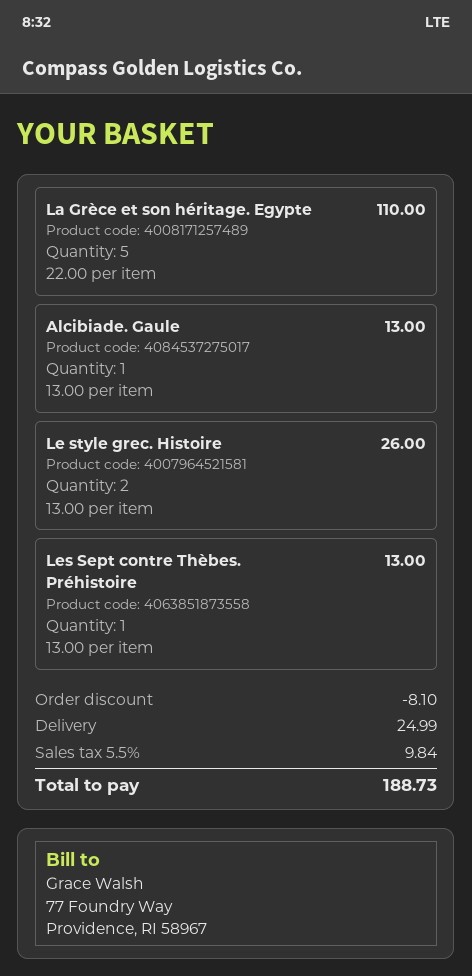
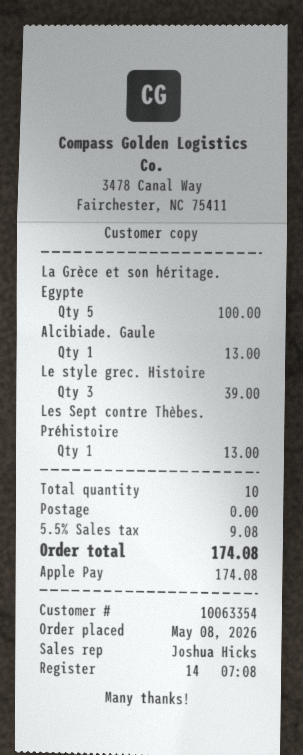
La Grèce et son héritage. Egypte: 5 for 110.00 -> 5 for 100.00
Le style grec. Histoire: 2 for 26.00 -> 3 for 39.00
discount: 8.10 -> none
shipping: 24.99 -> 0.00
tax: 5.5% = 9.84 -> 5.5% = 9.08
total: 188.73 -> 174.08

